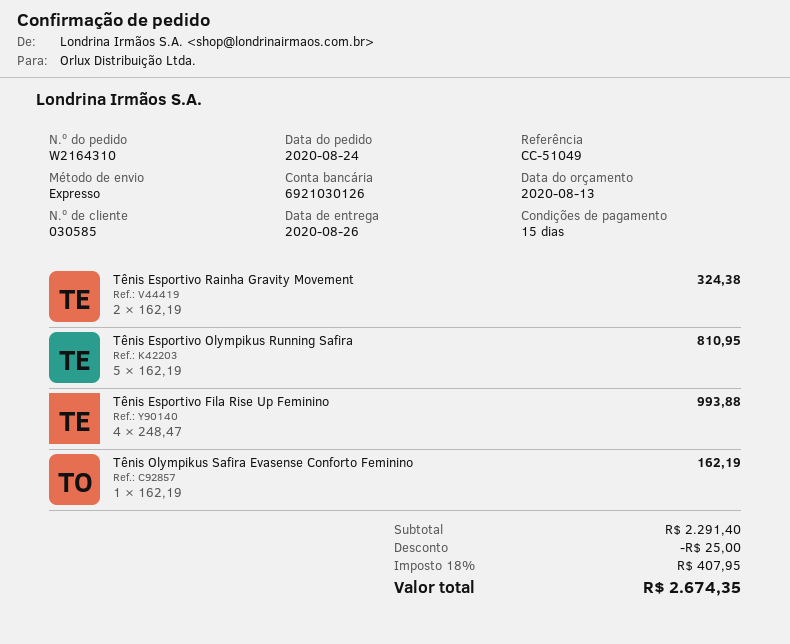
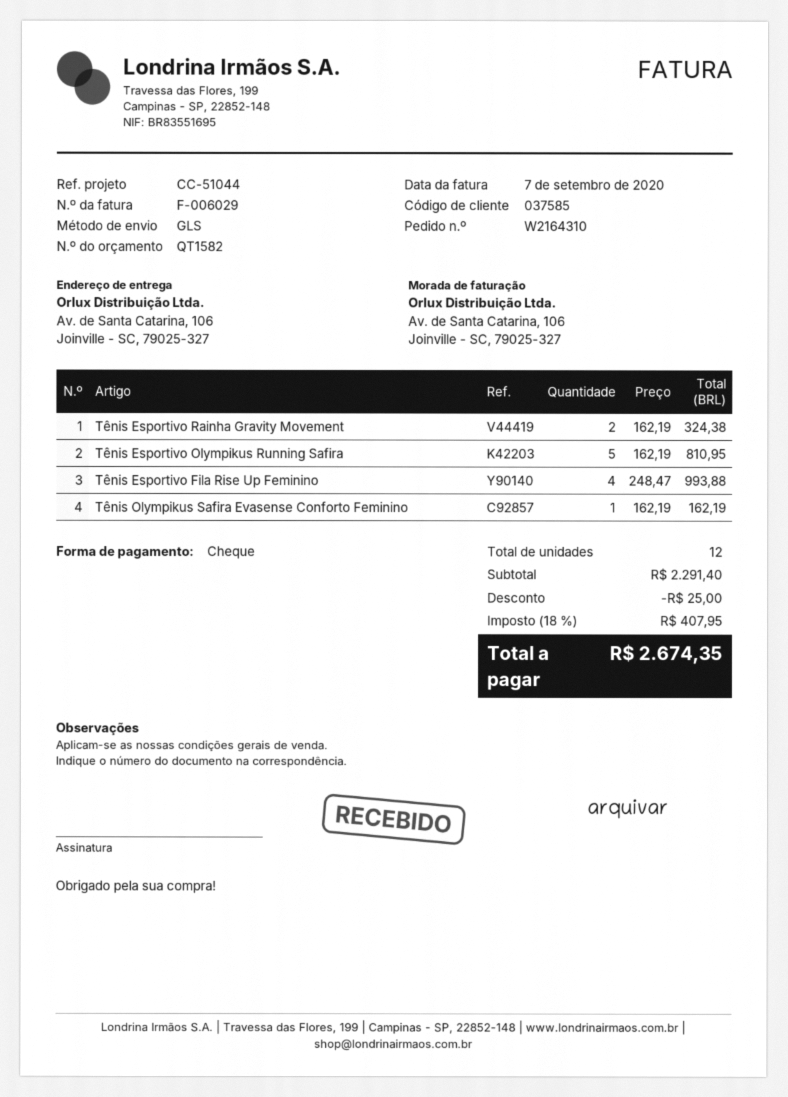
customer number: 030585 -> 037585
reference: CC-51049 -> CC-51044
shipping method: express -> GLS

